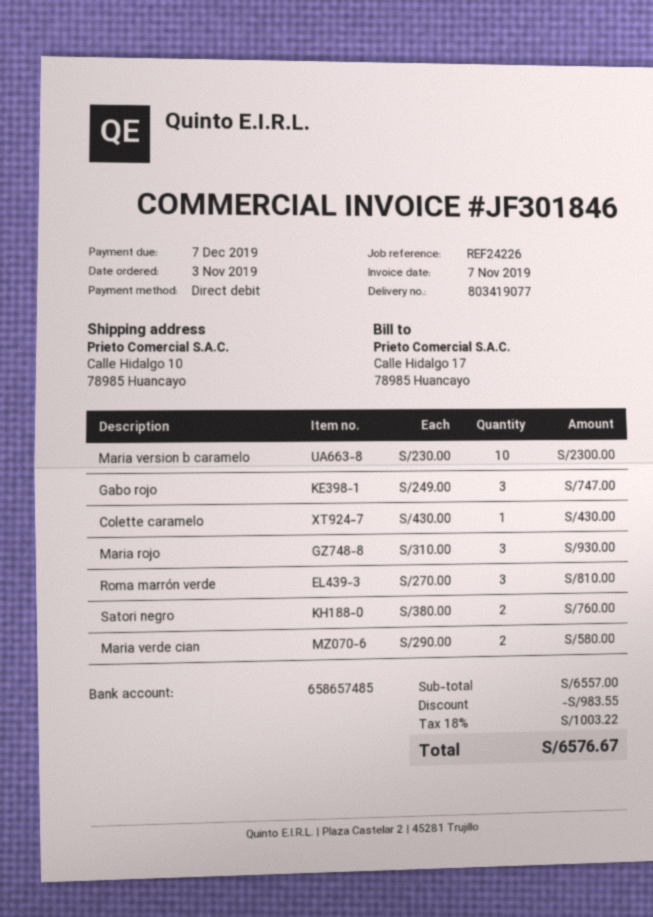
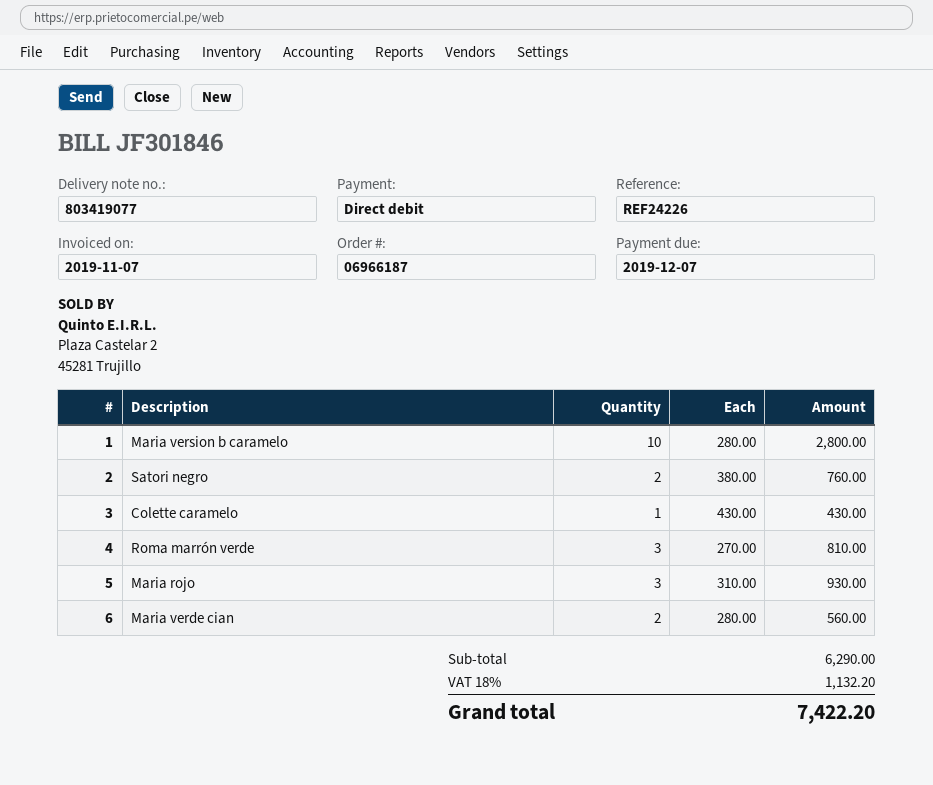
Maria version b caramelo: 10 x 230.00 = 2300.00 -> 10 x 280.00 = 2800.00
Gabo rojo: 3 x 249.00 = 747.00 -> none
Maria verde cian: 2 x 290.00 = 580.00 -> 2 x 280.00 = 560.00
subtotal: 6557.00 -> 6290.00
discount: 983.55 -> none
tax: 18% = 1003.22 -> 18% = 1132.20
total: 6576.67 -> 7422.20

